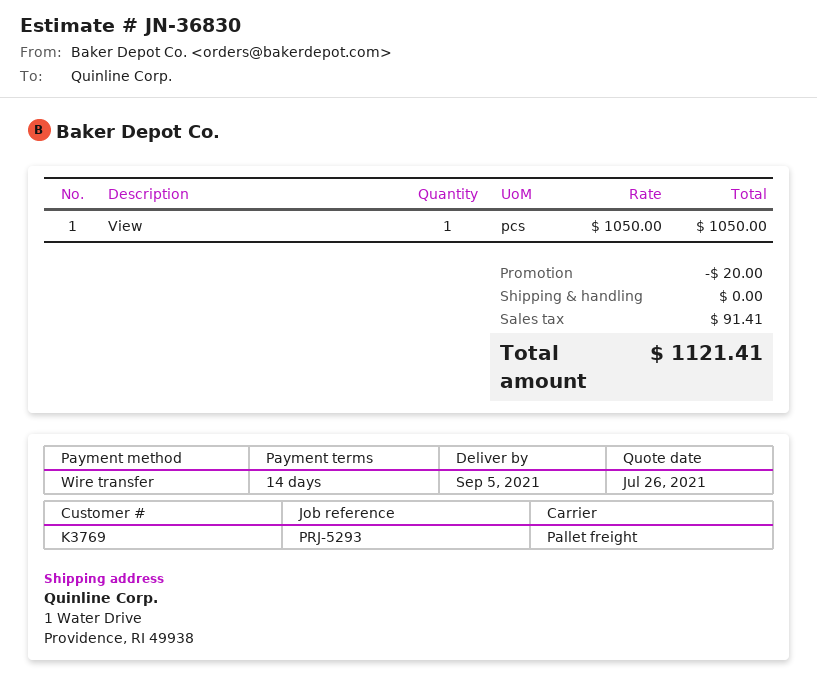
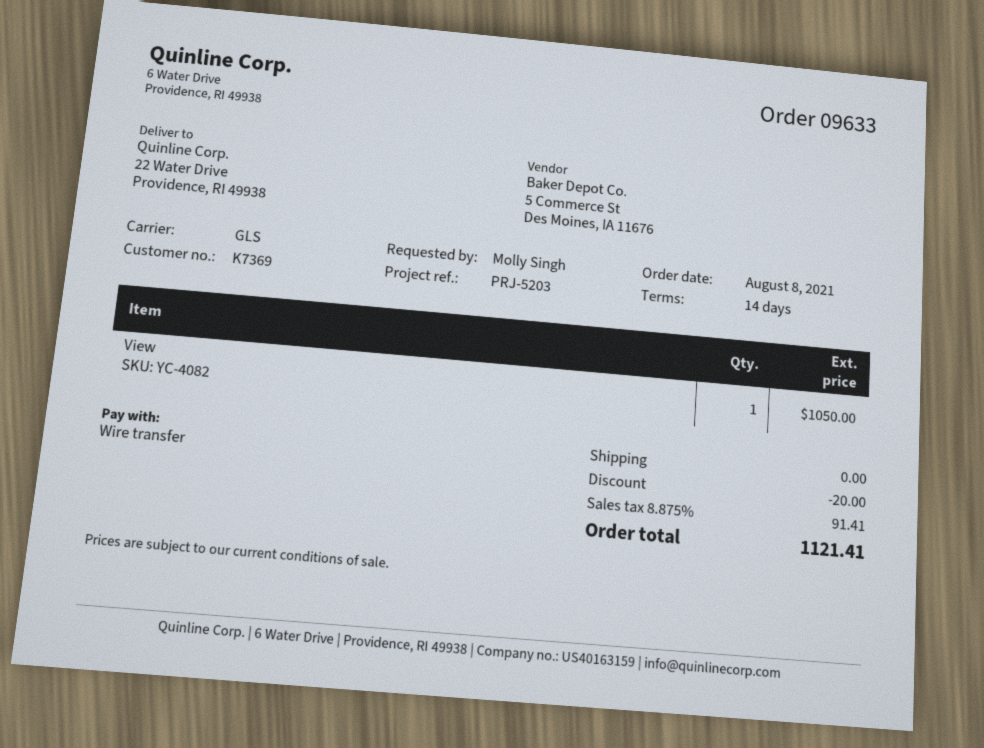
customer number: K3769 -> K7369
reference: PRJ-5293 -> PRJ-5203
shipping method: pallet freight -> GLS
ship to: 1 Water Drive, Providence, RI 49938 -> 22 Water Drive, Providence, RI 49938

